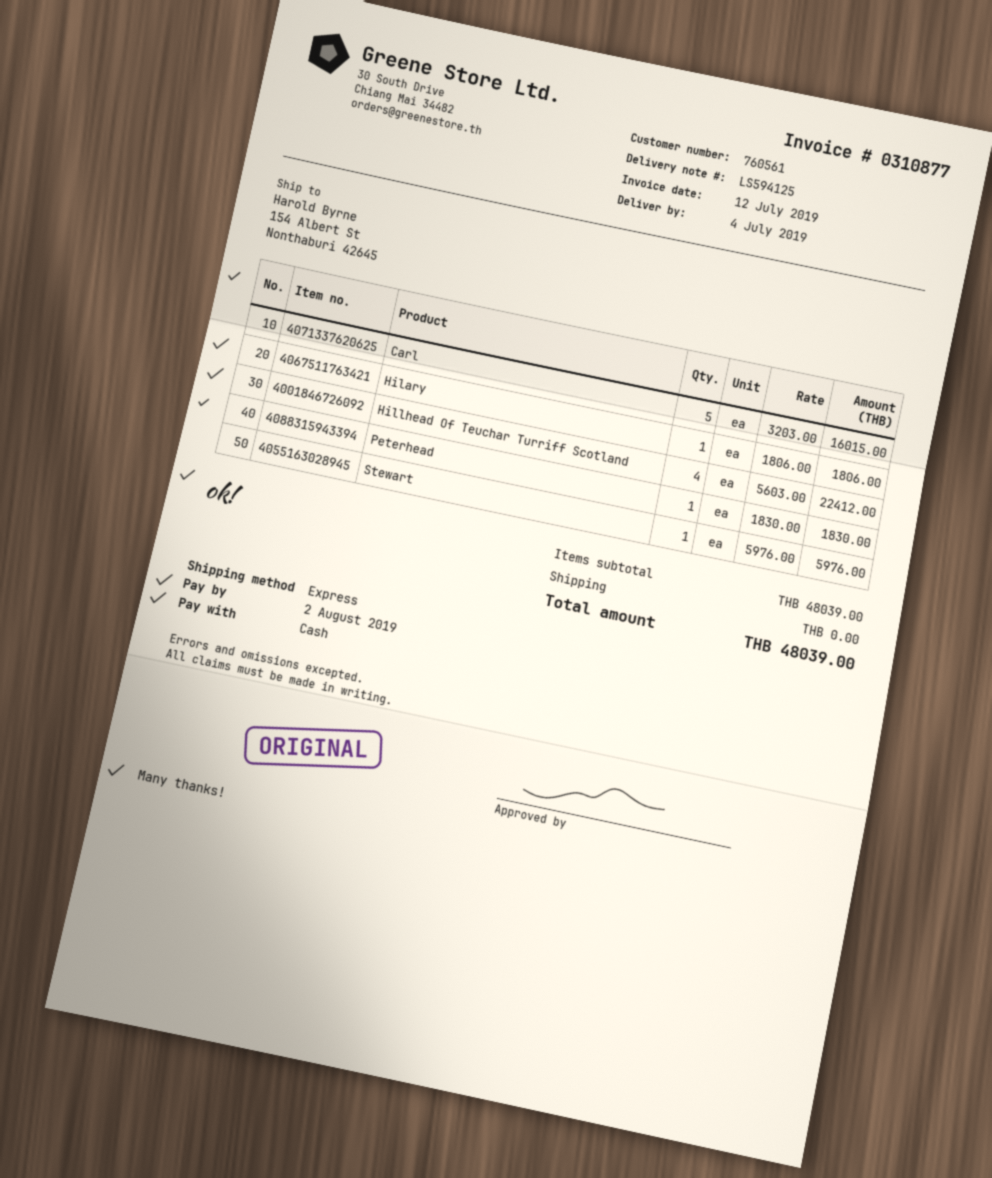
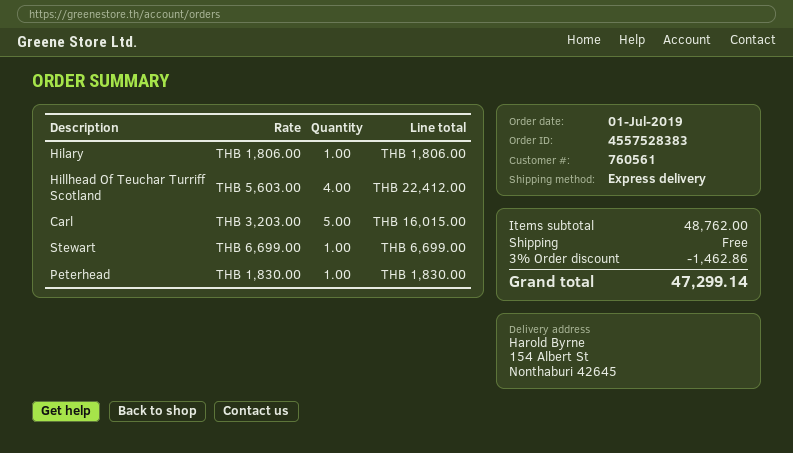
Stewart: 1 x 5976.00 = 5976.00 -> 1 x 6699.00 = 6699.00
subtotal: 48039.00 -> 48762.00
discount: none -> 3% = 1462.86
total: 48039.00 -> 47299.14

